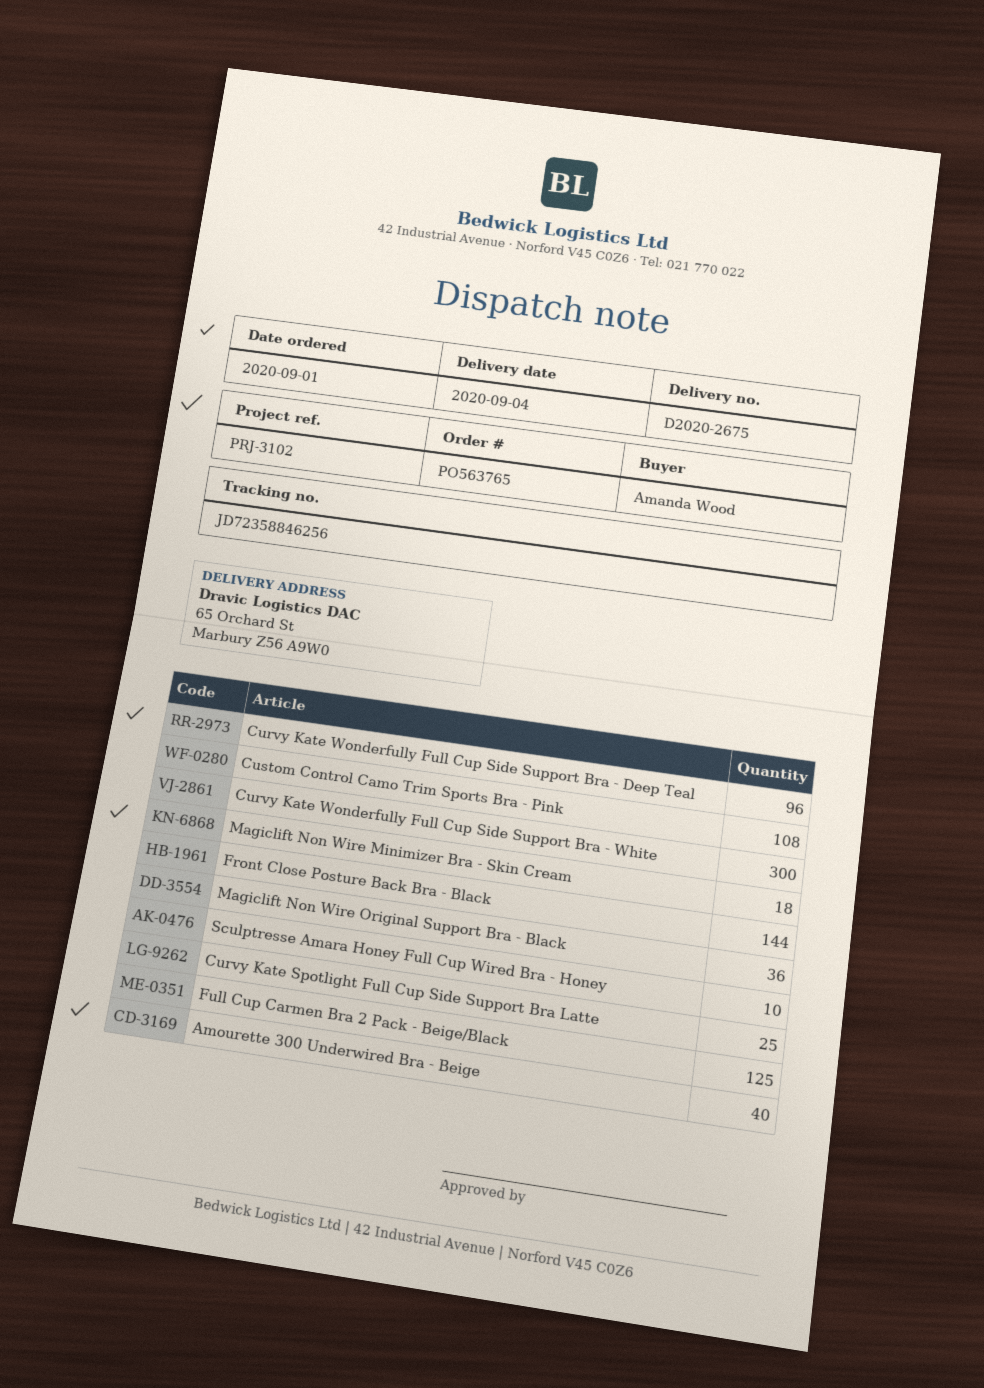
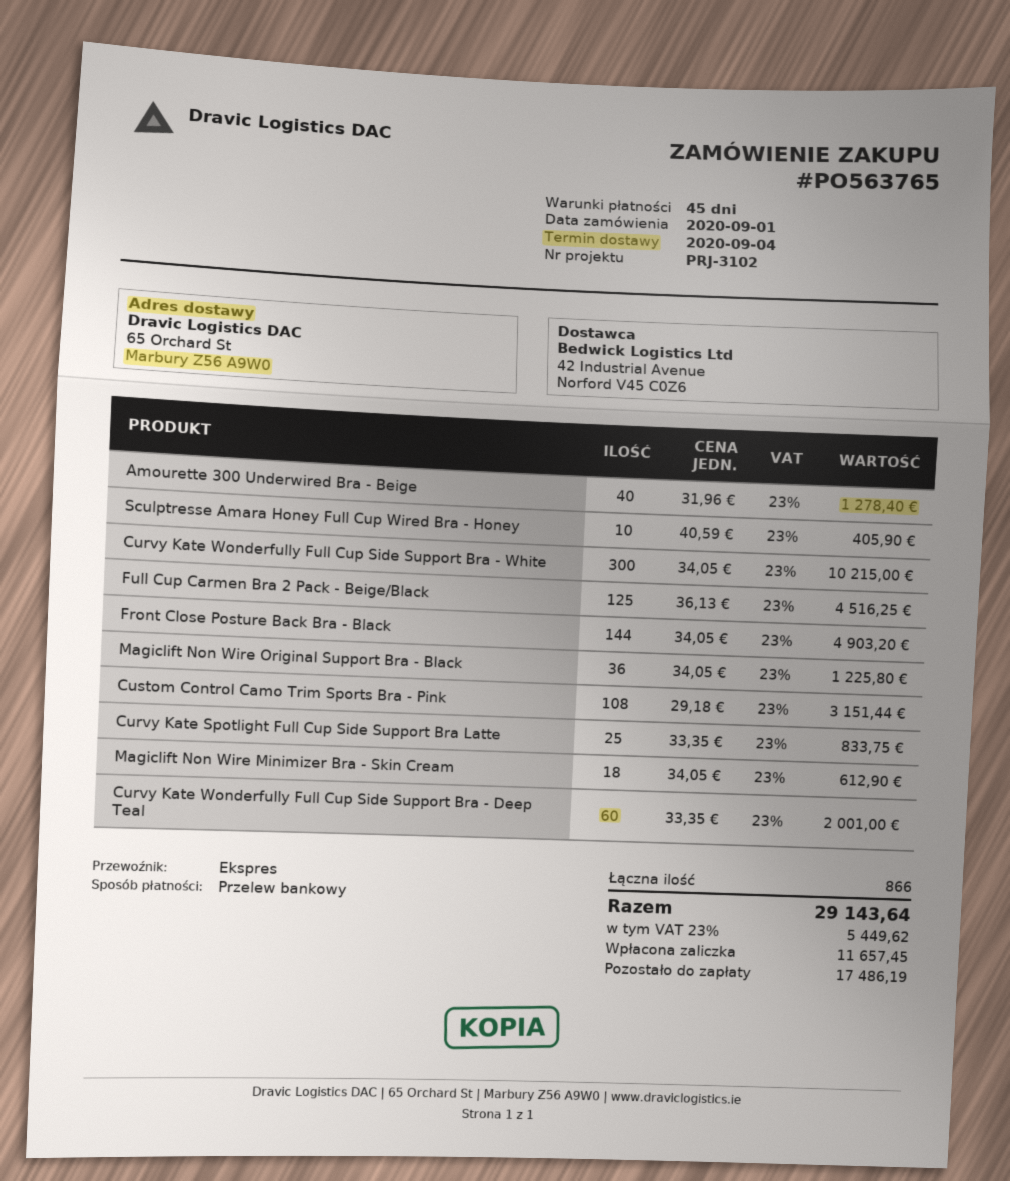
Curvy Kate Wonderfully Full Cup Side Support Bra - Deep Teal: 96 -> 60

